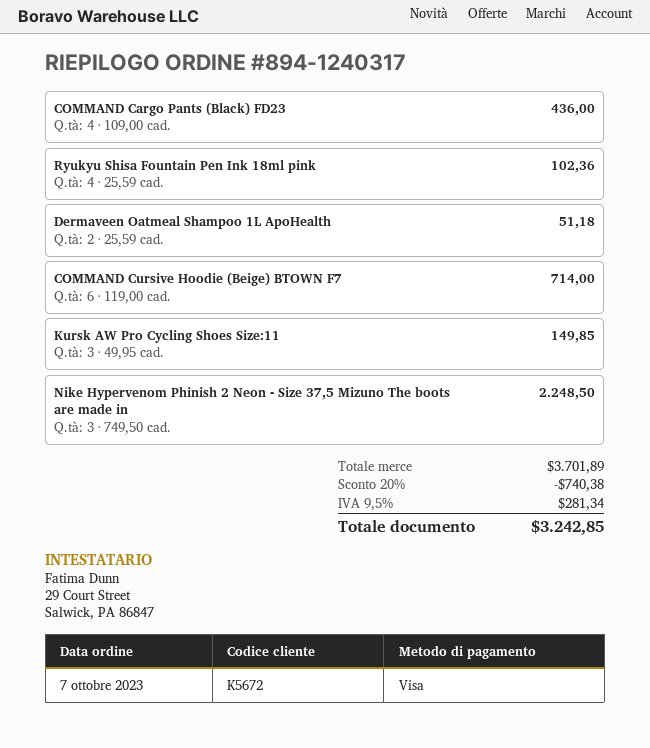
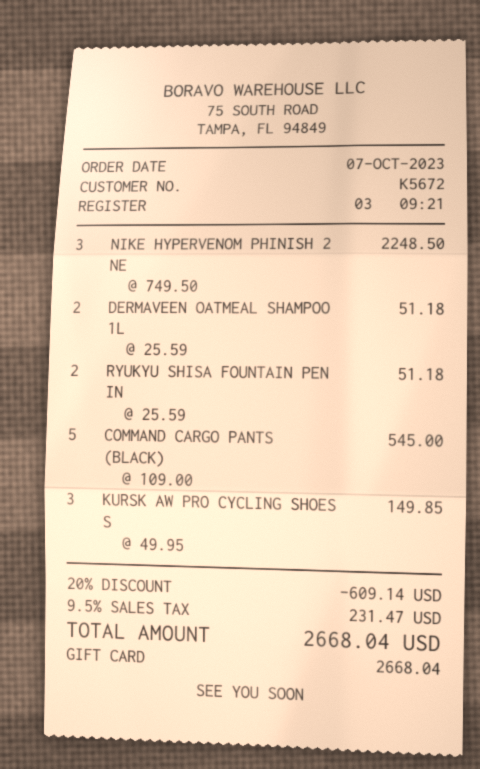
payment method: Visa -> gift card
COMMAND Cargo Pants (Black) FD23: 4 x 109.00 = 436.00 -> 5 x 109.00 = 545.00
Ryukyu Shisa Fountain Pen Ink 18ml pink: 4 x 25.59 = 102.36 -> 2 x 25.59 = 51.18
COMMAND Cursive Hoodie (Beige) BTOWN F7: 6 x 119.00 = 714.00 -> none
discount: 20% = 740.38 -> 20% = 609.14
tax: 9.5% = 281.34 -> 9.5% = 231.47
total: 3242.85 -> 2668.04

